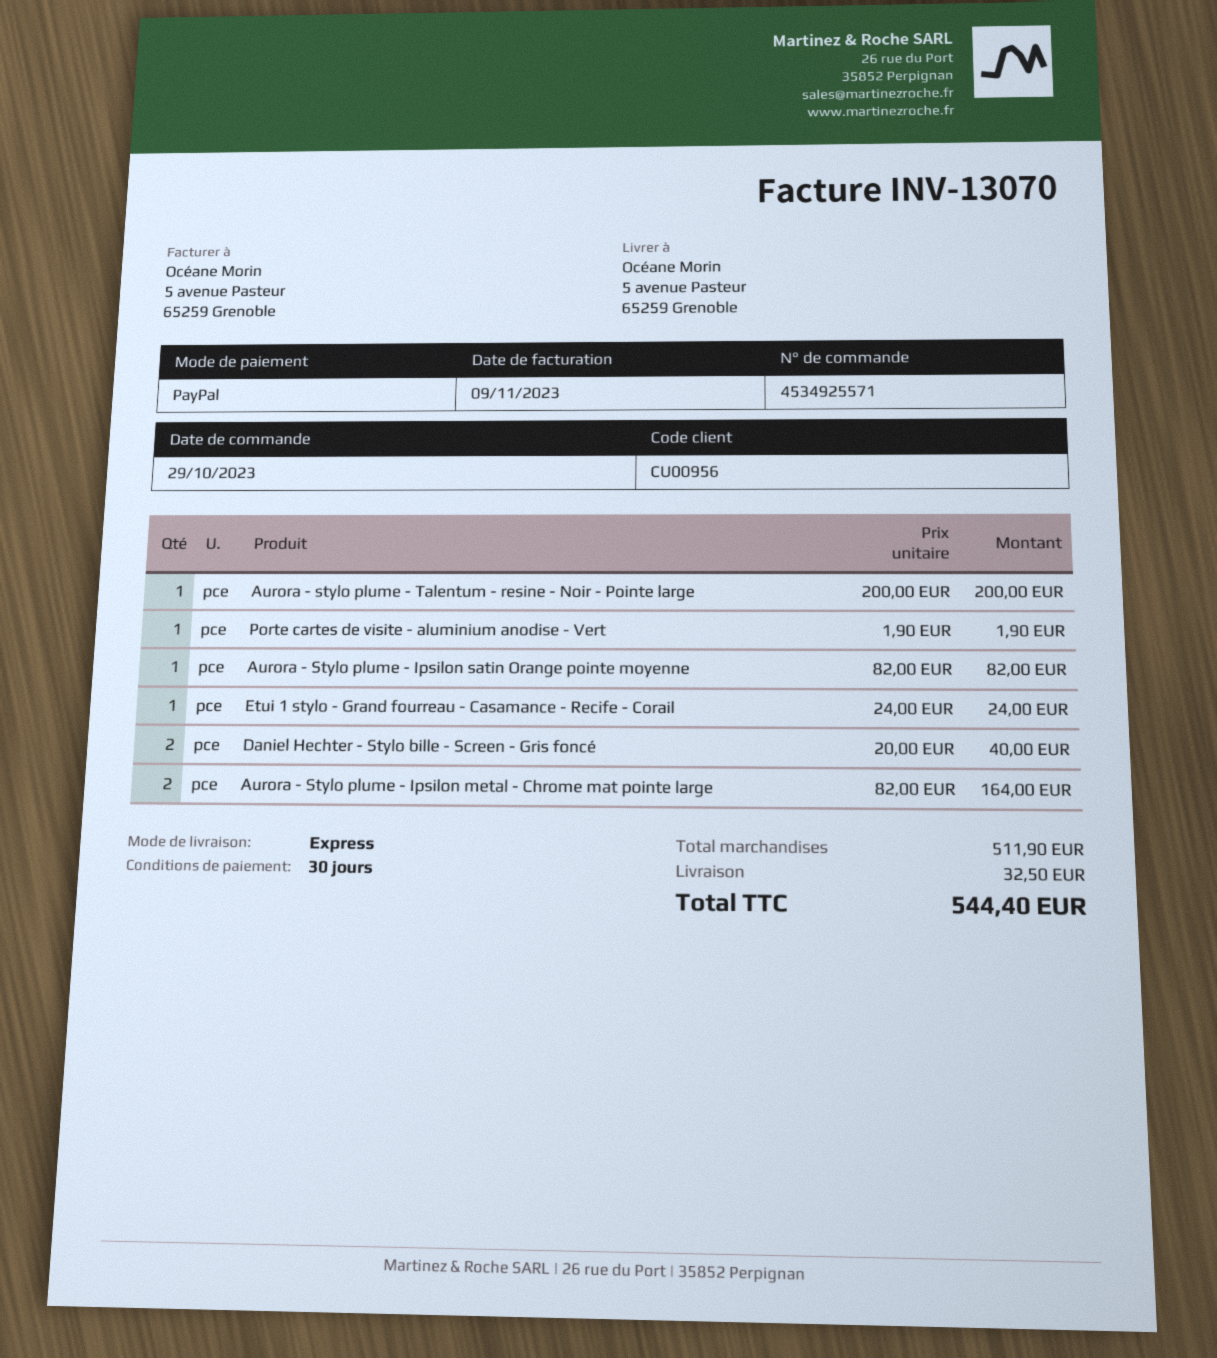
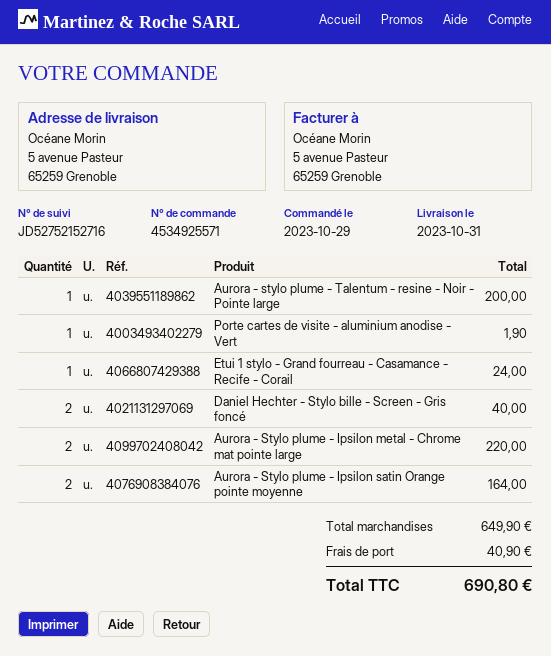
Aurora - Stylo plume - Ipsilon satin Orange pointe moyenne: 1 for 82.00 -> 2 for 164.00
Aurora - Stylo plume - Ipsilon metal - Chrome mat pointe large: 2 for 164.00 -> 2 for 220.00
subtotal: 511.90 -> 649.90
shipping: 32.50 -> 40.90
total: 544.40 -> 690.80

